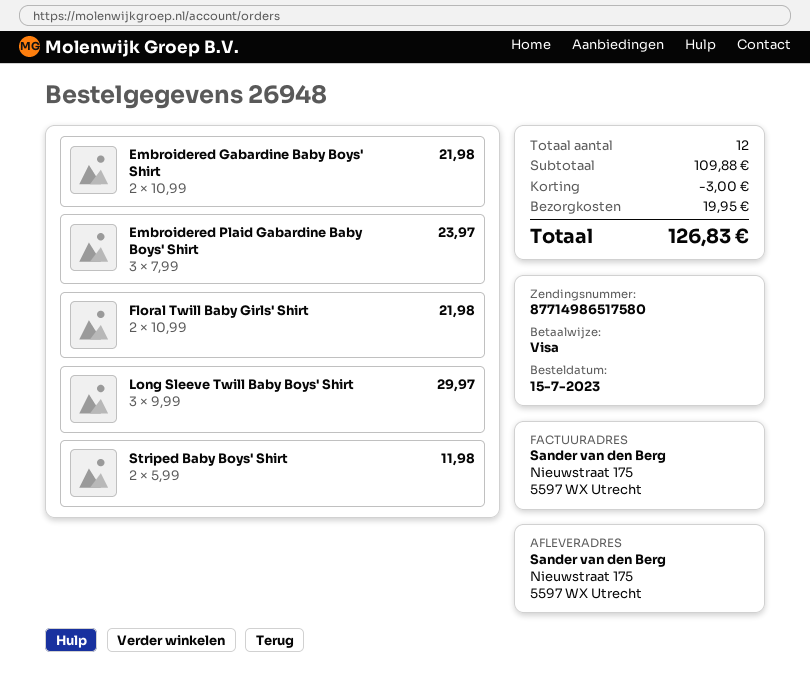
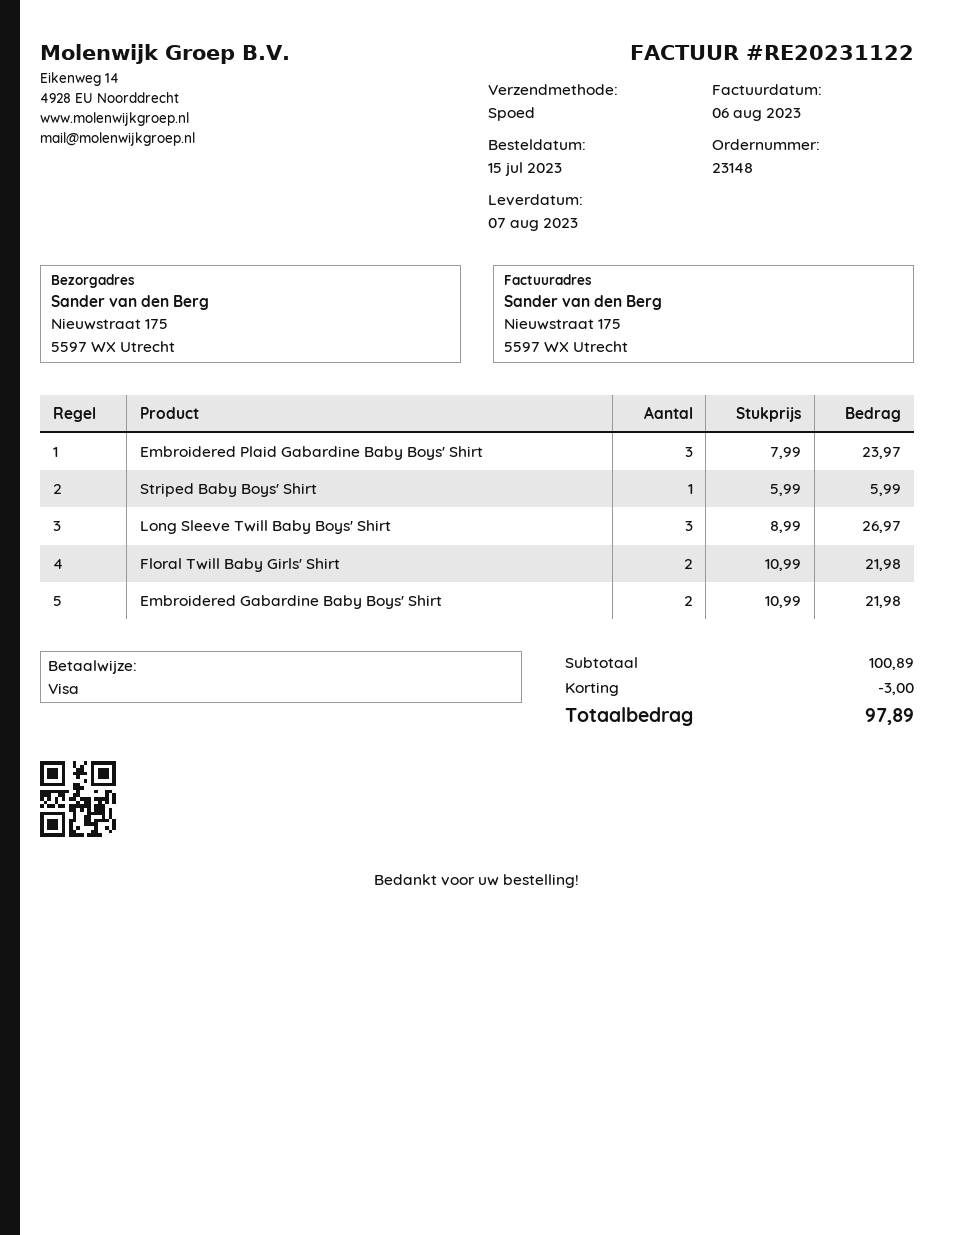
order number: 26948 -> 23148
Long Sleeve Twill Baby Boys' Shirt: 3 x 9.99 = 29.97 -> 3 x 8.99 = 26.97
Striped Baby Boys' Shirt: 2 x 5.99 = 11.98 -> 1 x 5.99 = 5.99
subtotal: 109.88 -> 100.89
shipping: 19.95 -> none
total: 126.83 -> 97.89

